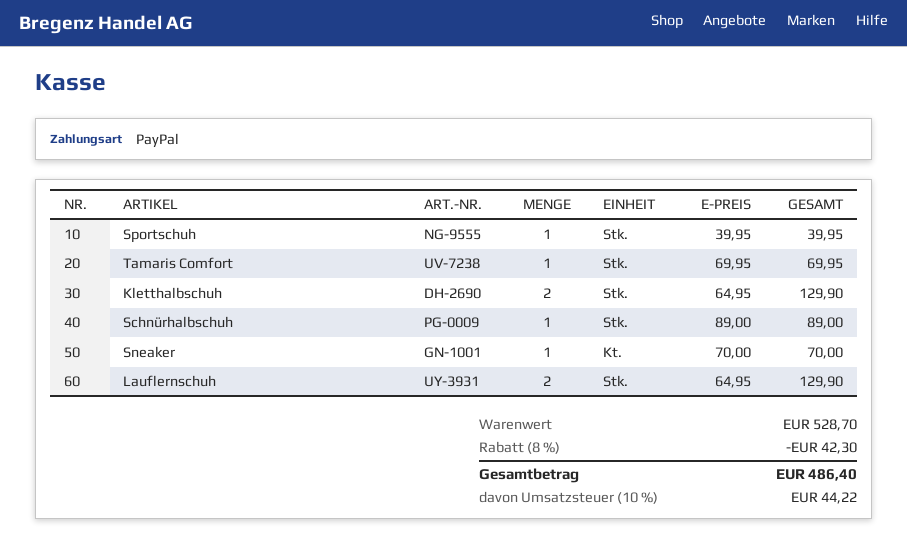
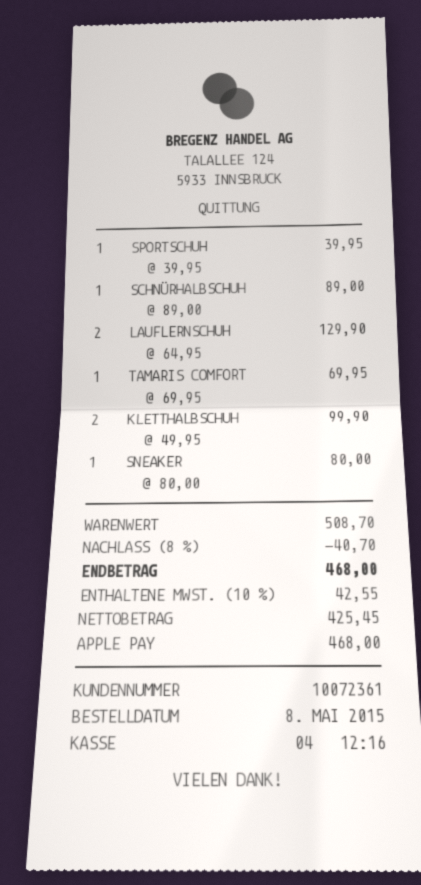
payment method: PayPal -> Apple Pay
Kletthalbschuh: 2 x 64.95 = 129.90 -> 2 x 49.95 = 99.90
Sneaker: 1 x 70.00 = 70.00 -> 1 x 80.00 = 80.00
subtotal: 528.70 -> 508.70
discount: 8% = 42.30 -> 8% = 40.70
tax: 10% = 44.22 -> 10% = 42.55
total: 486.40 -> 468.00

